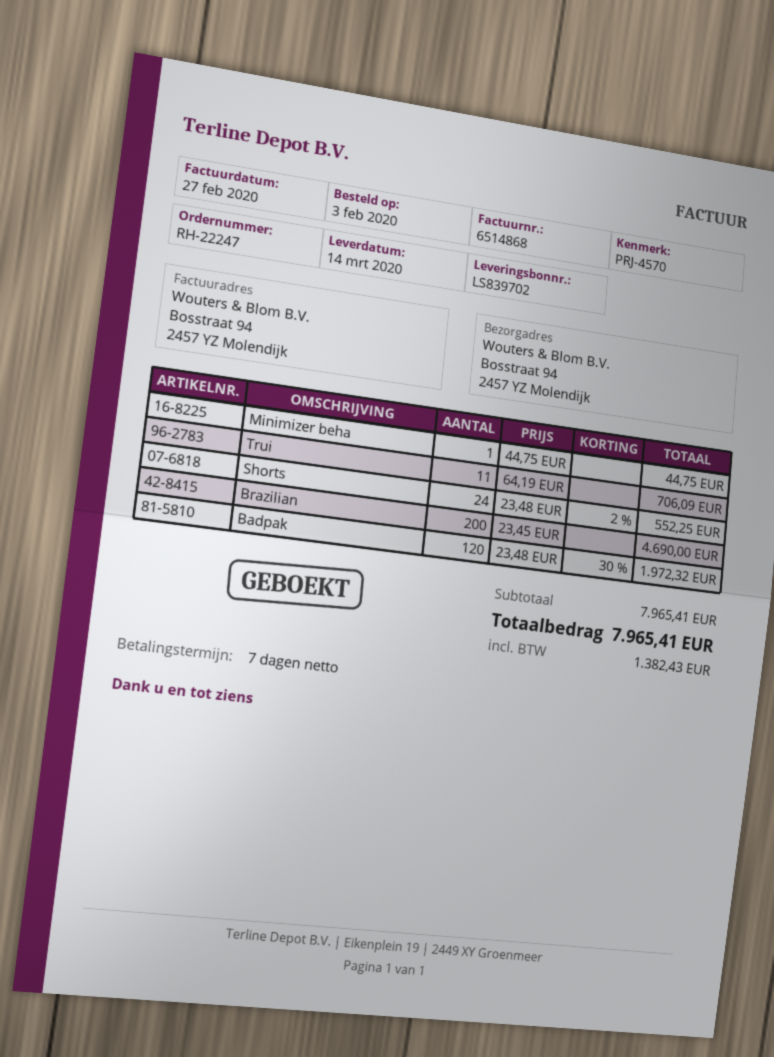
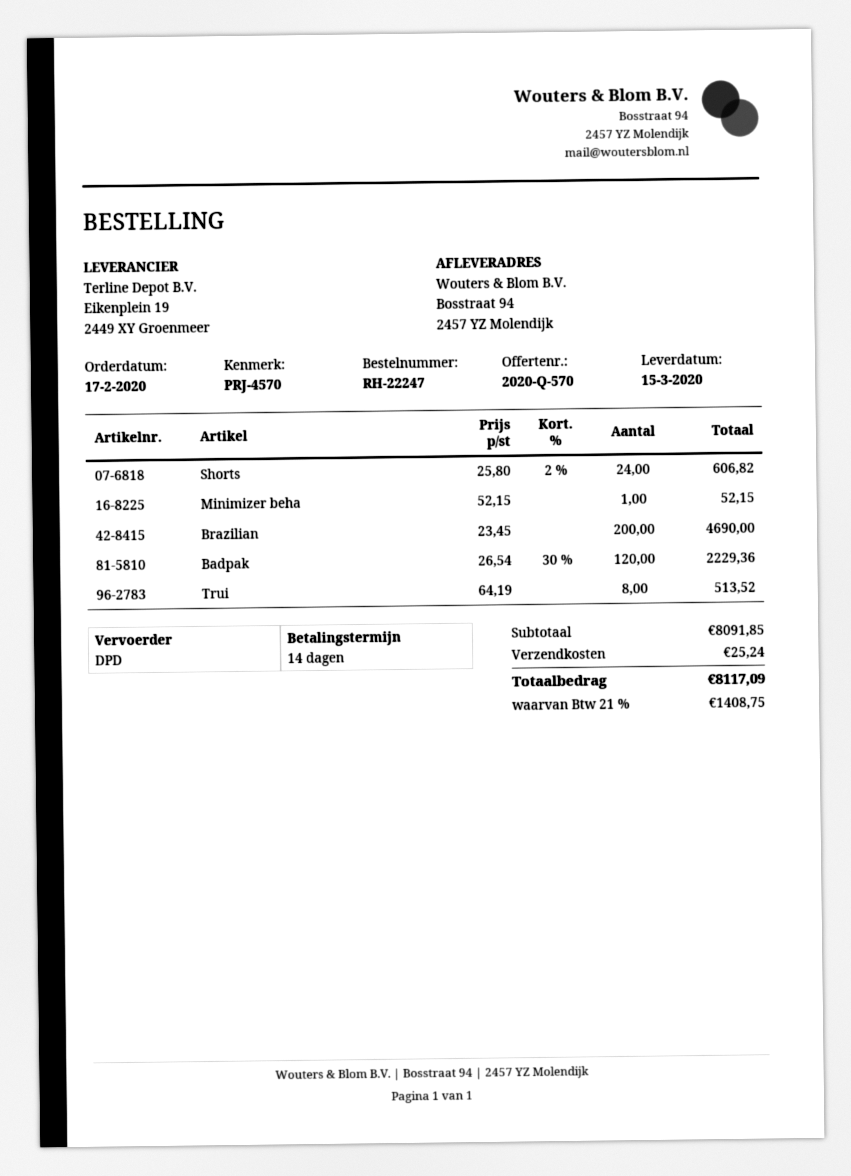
order date: 2020-02-03 -> 2020-02-17
delivery date: 2020-03-14 -> 2020-03-15
payment terms: 7 days -> 14 days
Minimizer beha: 1 x 44.75 = 44.75 -> 1 x 52.15 = 52.15
Trui: 11 x 64.19 = 706.09 -> 8 x 64.19 = 513.52
Shorts: 24 x 23.48 - 2% = 552.25 -> 24 x 25.80 - 2% = 606.82
Badpak: 120 x 23.48 - 30% = 1972.32 -> 120 x 26.54 - 30% = 2229.36
subtotal: 7965.41 -> 8091.85
shipping: none -> 25.24
tax: 1382.43 -> 1408.75
total: 7965.41 -> 8117.09

